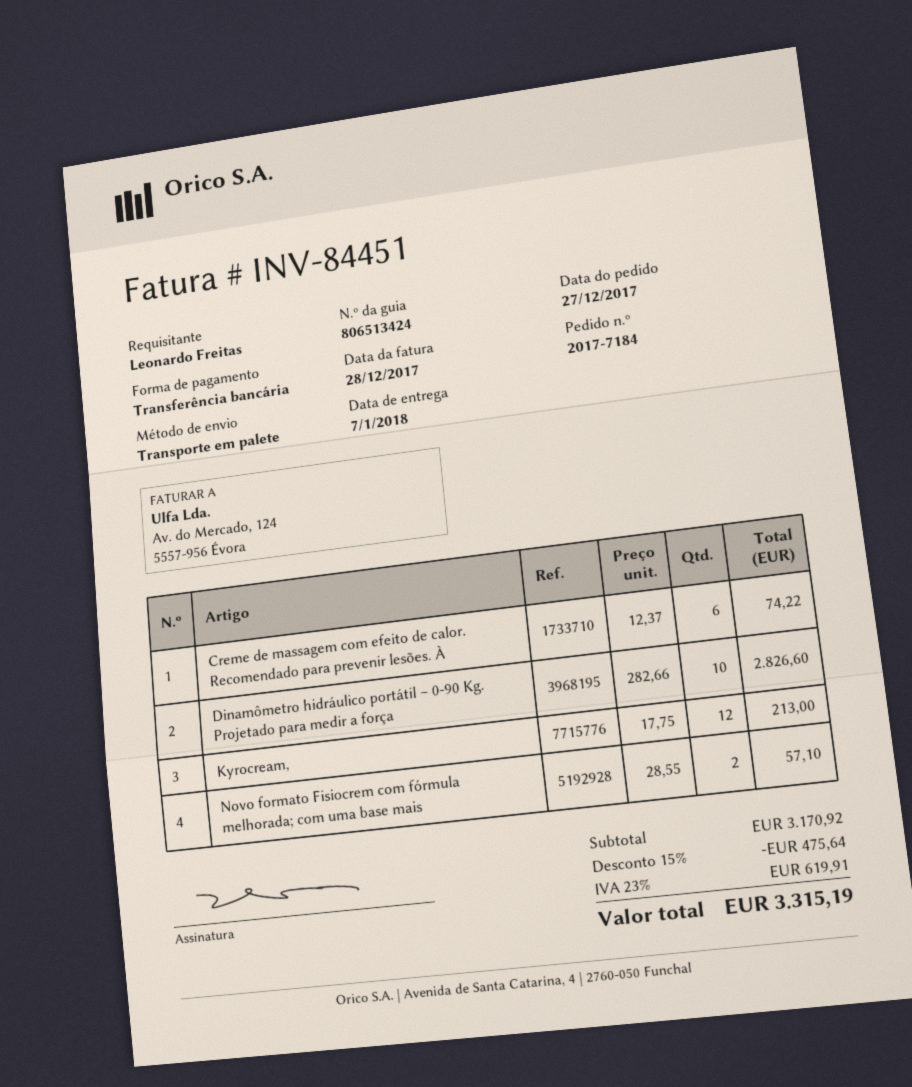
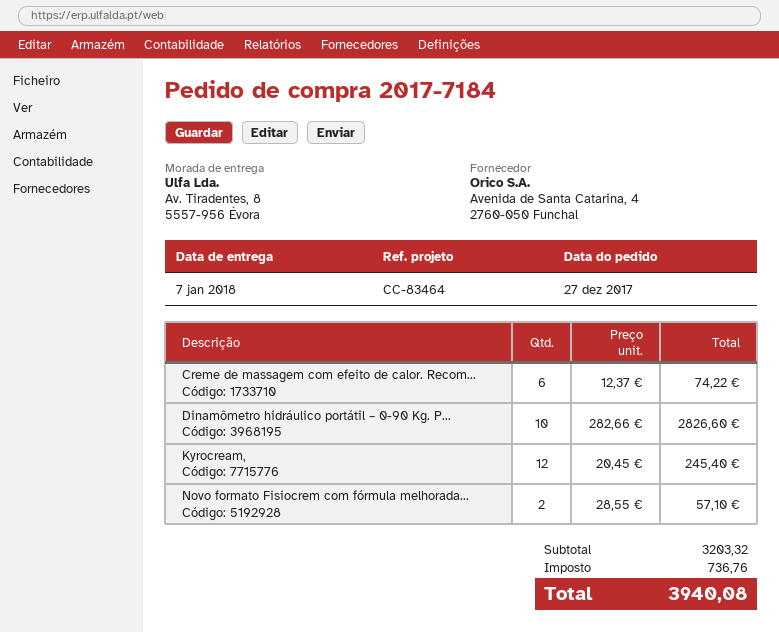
Kyrocream,: 12 x 17.75 = 213.00 -> 12 x 20.45 = 245.40
subtotal: 3170.92 -> 3203.32
discount: 15% = 475.64 -> none
tax: 619.91 -> 736.76
total: 3315.19 -> 3940.08

